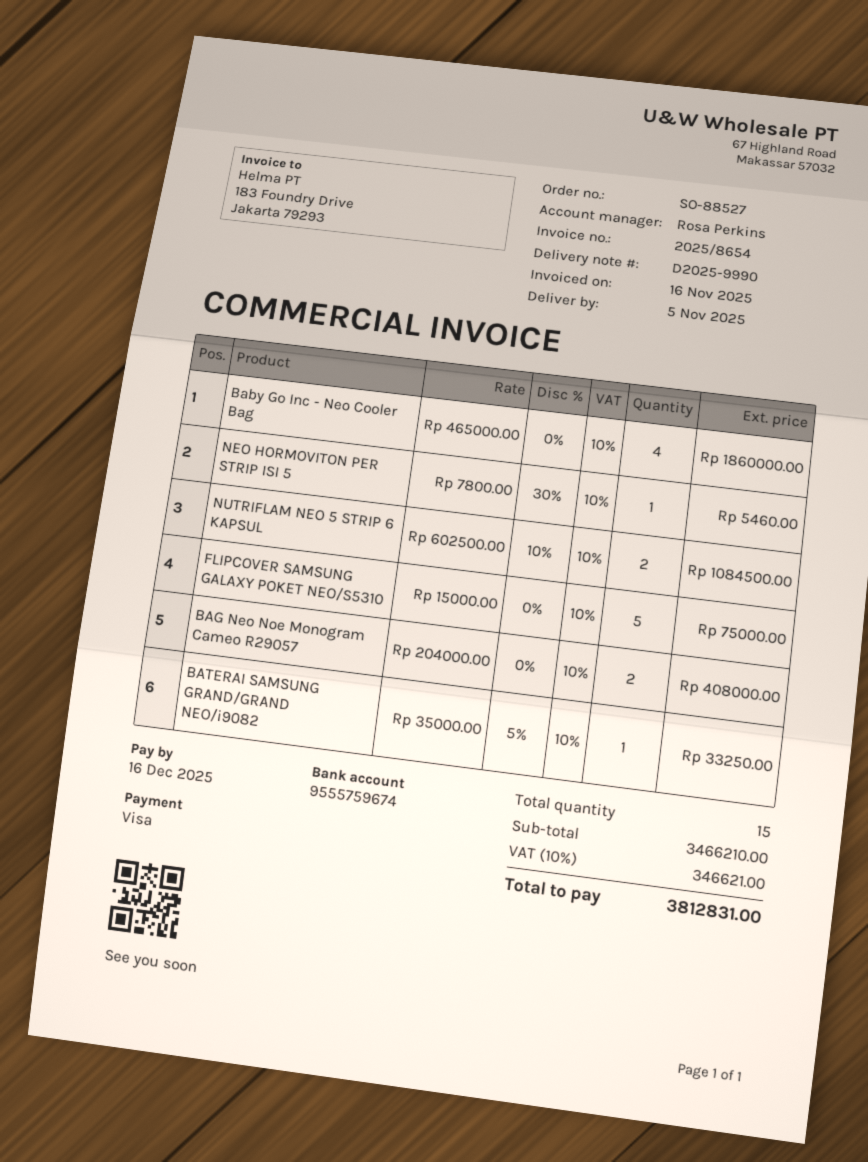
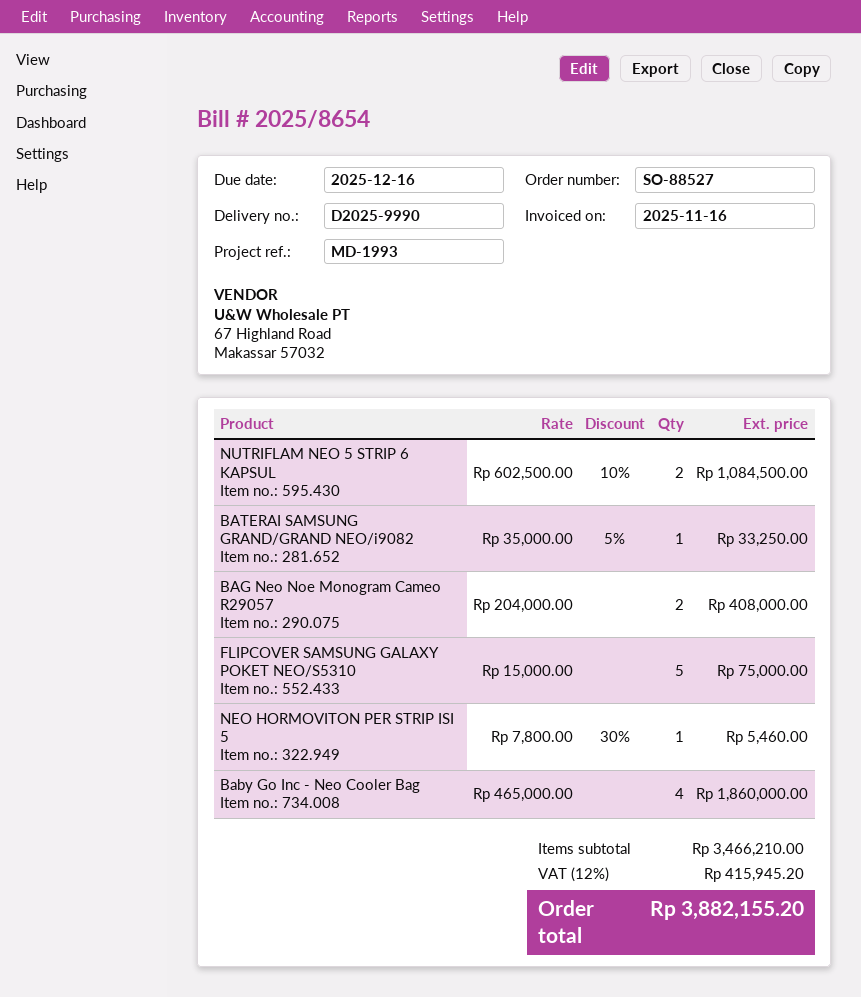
tax: 10% = 346621.00 -> 12% = 415945.20
total: 3812831.00 -> 3882155.20

